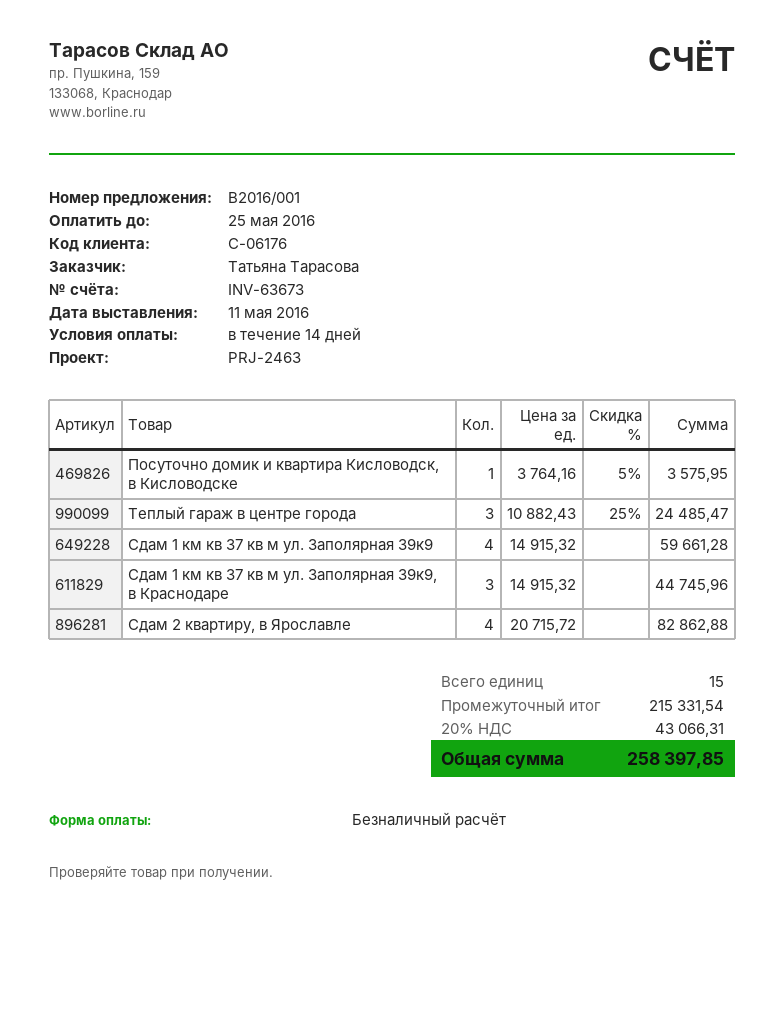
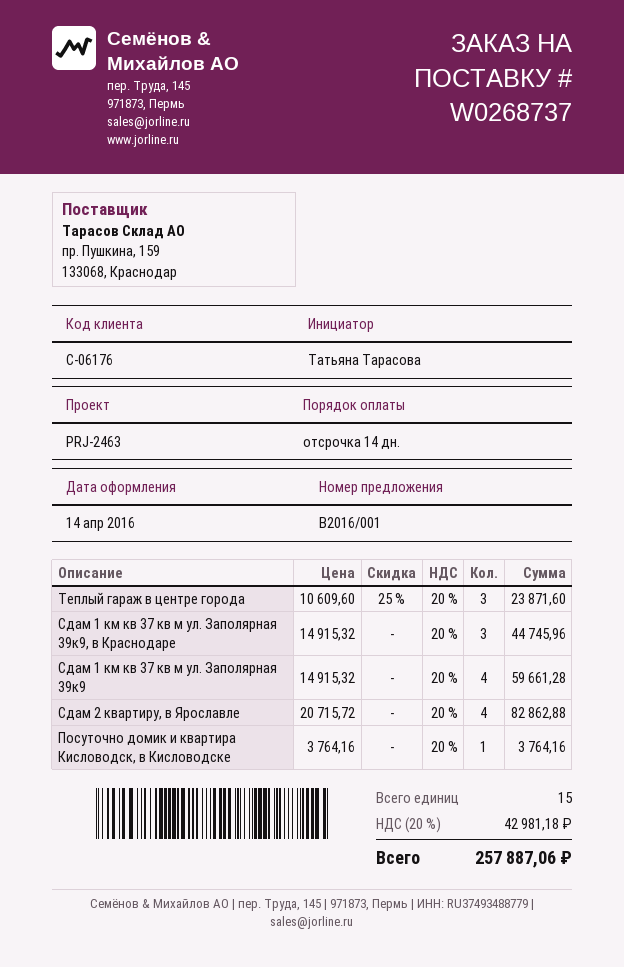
Посуточно домик и квартира Кисловодск, в Кисловодске: 1 x 3764.16 - 5% = 3575.95 -> 1 x 3764.16 = 3764.16
Теплый гараж в центре города: 3 x 10882.43 - 25% = 24485.47 -> 3 x 10609.60 - 25% = 23871.60
tax: 20% = 43066.31 -> 20% = 42981.18
total: 258397.85 -> 257887.06

